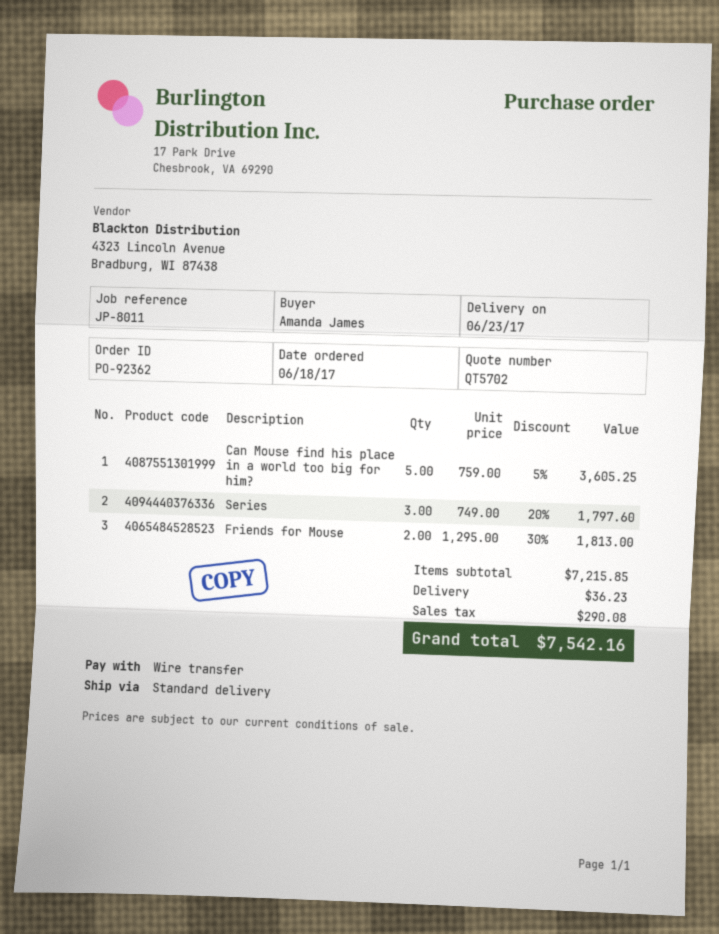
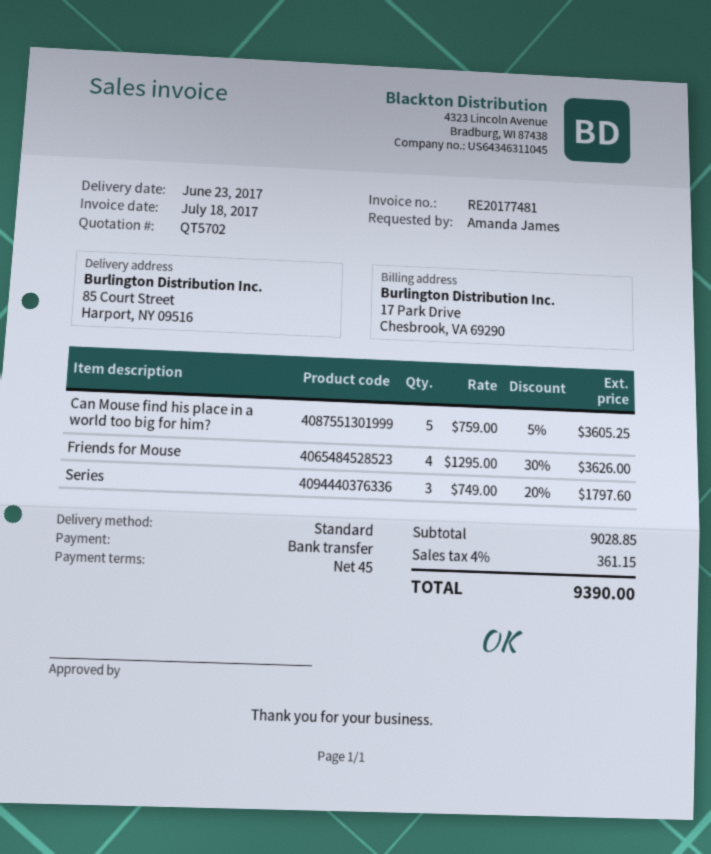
Friends for Mouse: 2 x 1295.00 - 30% = 1813.00 -> 4 x 1295.00 - 30% = 3626.00
subtotal: 7215.85 -> 9028.85
shipping: 36.23 -> none
tax: 290.08 -> 361.15
total: 7542.16 -> 9390.00

